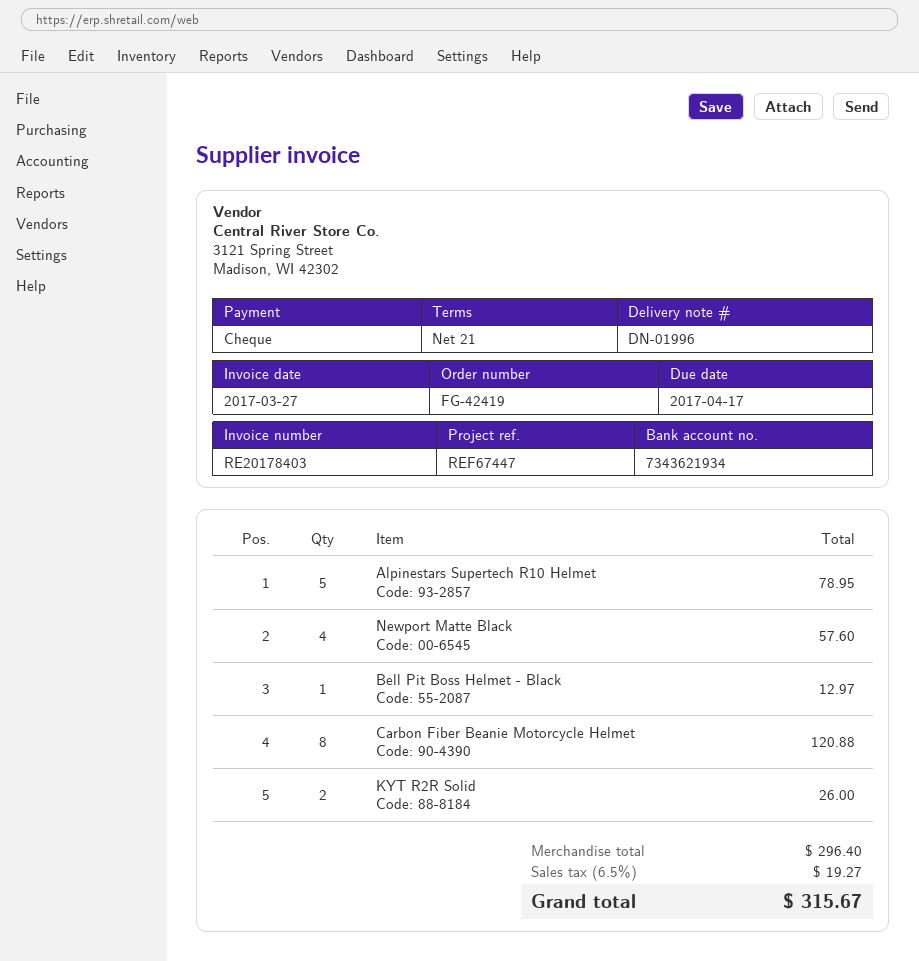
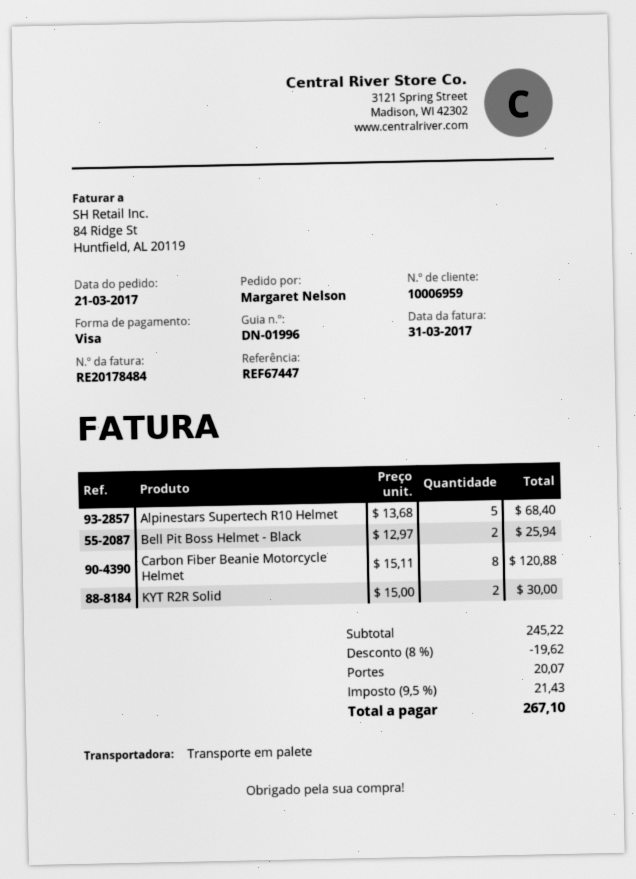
invoice number: RE20178403 -> RE20178484
invoice date: 2017-03-27 -> 2017-03-31
payment method: cheque -> Visa
Alpinestars Supertech R10 Helmet: 5 for 78.95 -> 5 for 68.40
Newport Matte Black: 4 for 57.60 -> none
Bell Pit Boss Helmet - Black: 1 for 12.97 -> 2 for 25.94
KYT R2R Solid: 2 for 26.00 -> 2 for 30.00
subtotal: 296.40 -> 245.22
discount: none -> 8% = 19.62
shipping: none -> 20.07
tax: 6.5% = 19.27 -> 9.5% = 21.43
total: 315.67 -> 267.10

